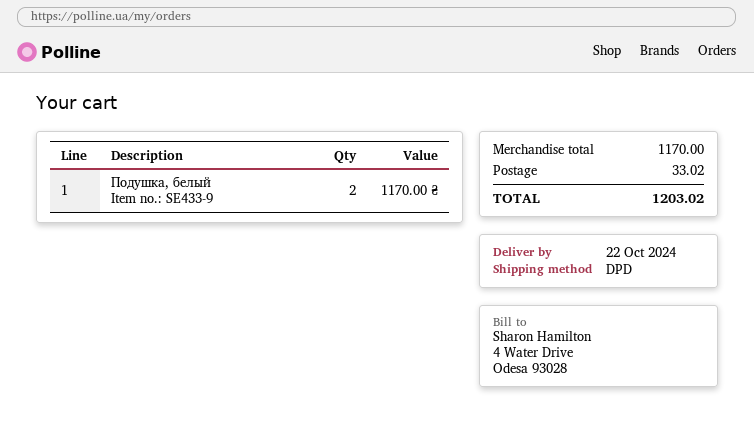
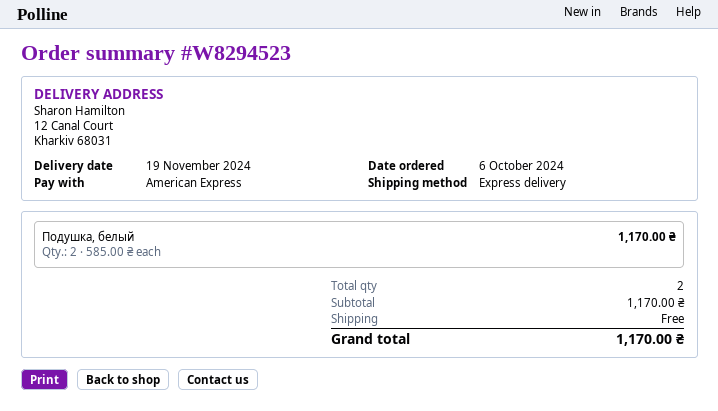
delivery date: 2024-10-22 -> 2024-11-19
shipping method: DPD -> express
shipping: 33.02 -> 0.00
total: 1203.02 -> 1170.00

